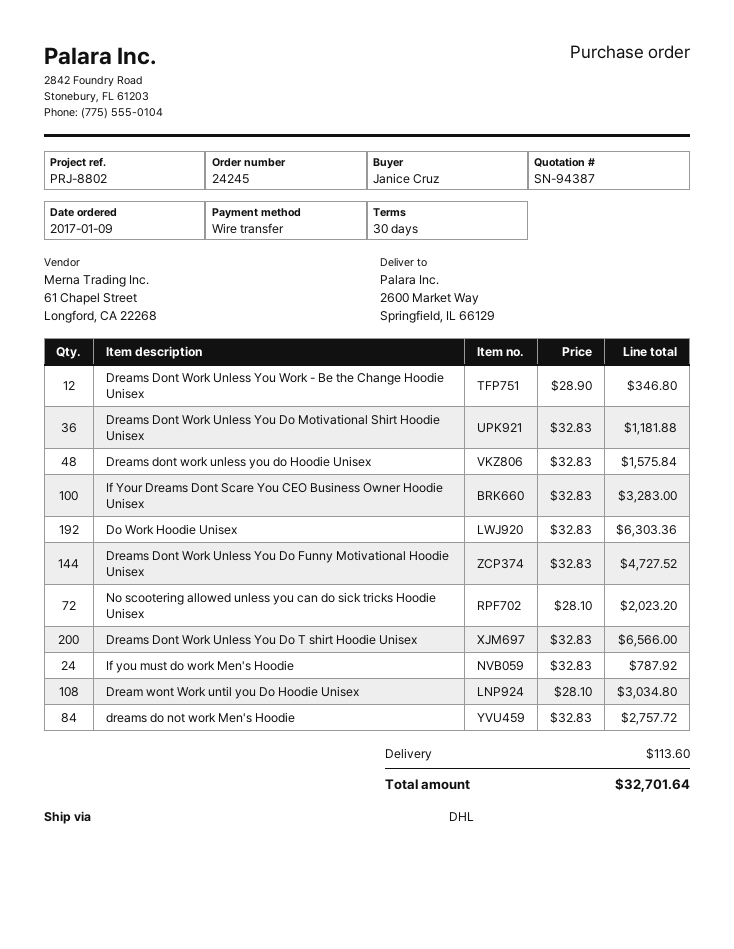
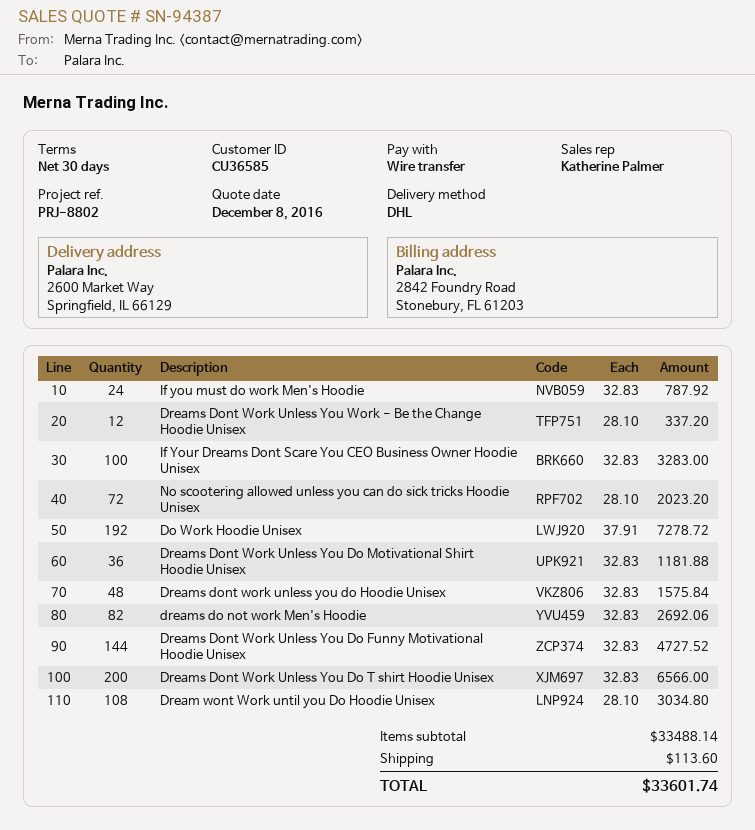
Dreams Dont Work Unless You Work - Be the Change Hoodie Unisex: 12 x 28.90 = 346.80 -> 12 x 28.10 = 337.20
Do Work Hoodie Unisex: 192 x 32.83 = 6303.36 -> 192 x 37.91 = 7278.72
dreams do not work Men's Hoodie: 84 x 32.83 = 2757.72 -> 82 x 32.83 = 2692.06
total: 32701.64 -> 33601.74

